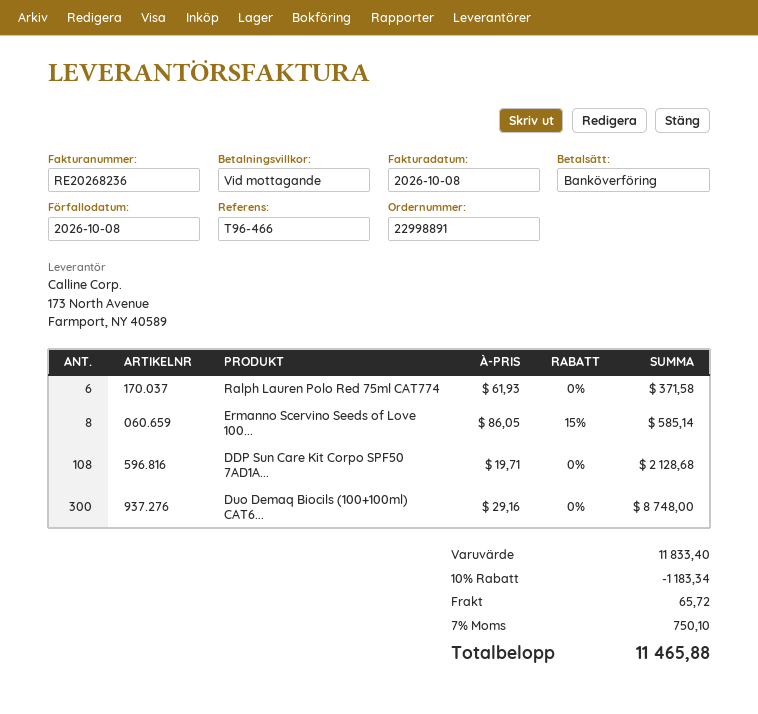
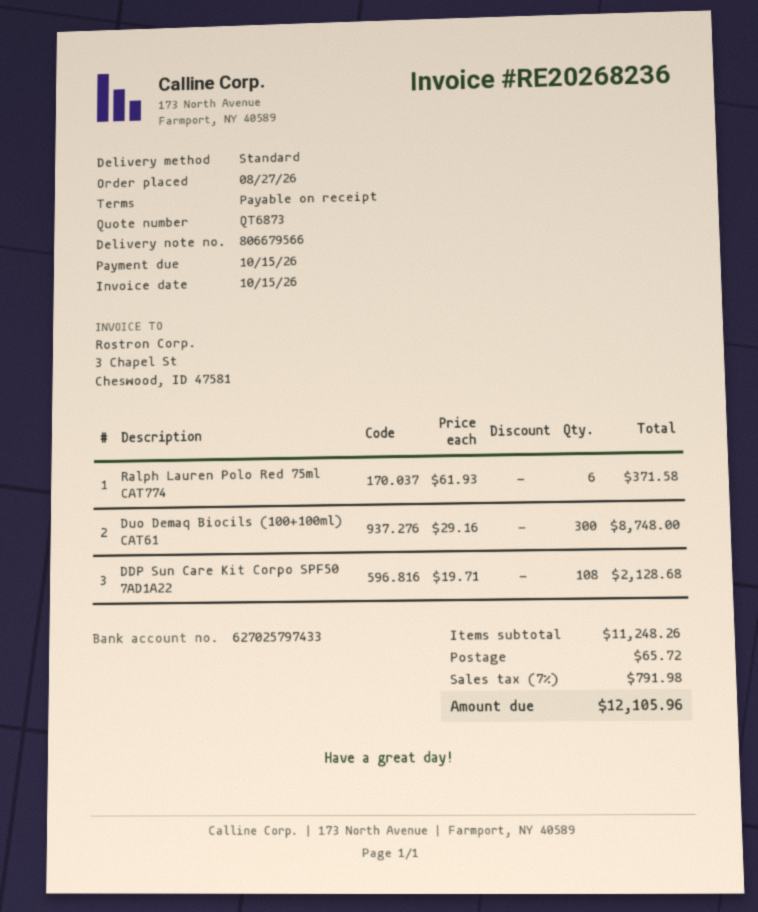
invoice date: 2026-10-08 -> 2026-10-15
due date: 2026-10-08 -> 2026-10-15
Ermanno Scervino Seeds of Love 100...: 8 x 86.05 - 15% = 585.14 -> none
subtotal: 11833.40 -> 11248.26
discount: 10% = 1183.34 -> none
tax: 7% = 750.10 -> 7% = 791.98
total: 11465.88 -> 12105.96

